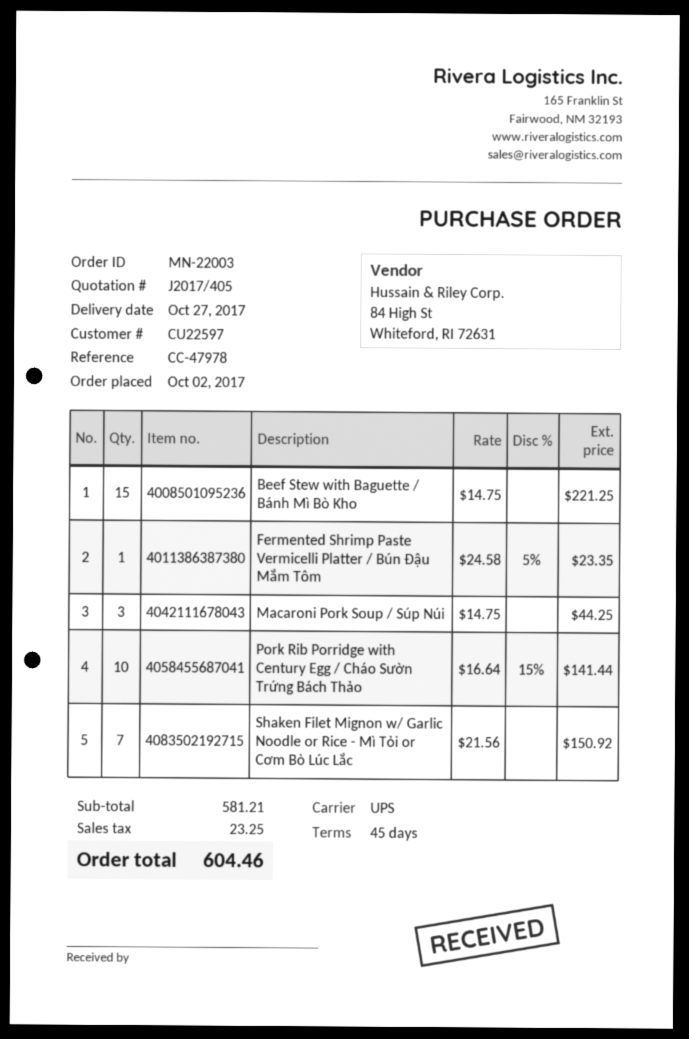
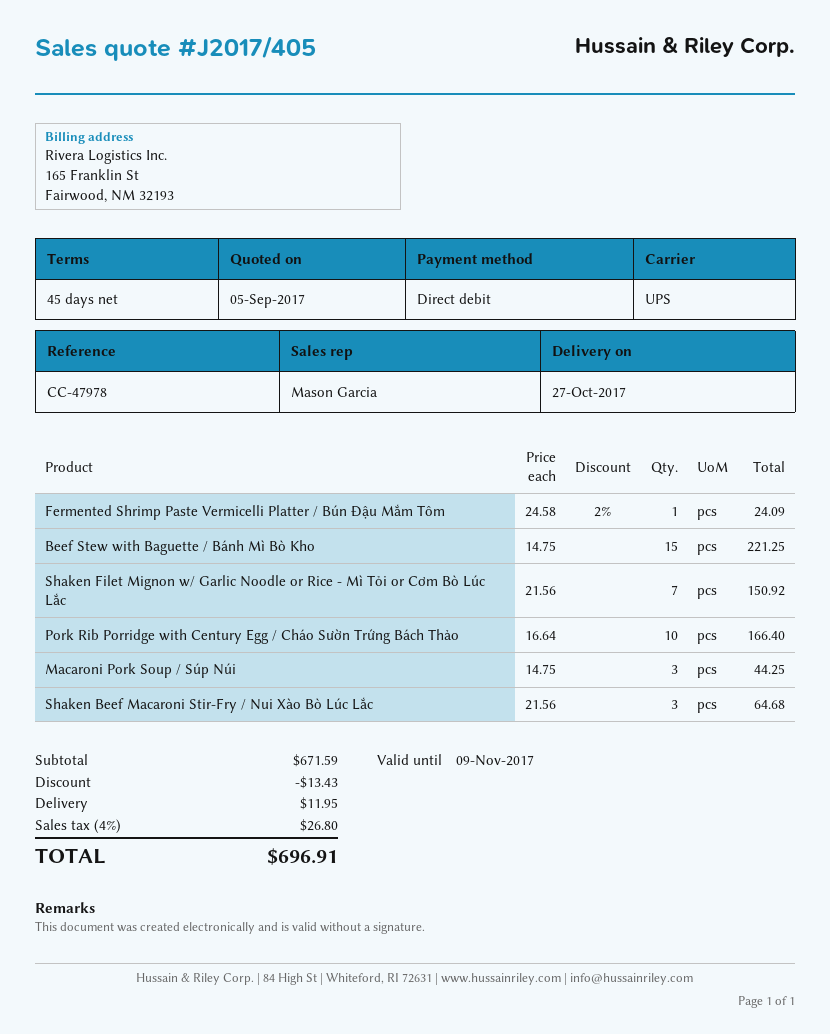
Fermented Shrimp Paste Vermicelli Platter / Bún Đậu Mắm Tôm: 1 x 24.58 - 5% = 23.35 -> 1 x 24.58 - 2% = 24.09
Pork Rib Porridge with Century Egg / Cháo Sườn Trứng Bách Thảo: 10 x 16.64 - 15% = 141.44 -> 10 x 16.64 = 166.40
Shaken Beef Macaroni Stir-Fry / Nui Xào Bò Lúc Lắc: none -> 3 x 21.56 = 64.68
subtotal: 581.21 -> 671.59
discount: none -> 13.43
shipping: none -> 11.95
tax: 23.25 -> 26.80
total: 604.46 -> 696.91

